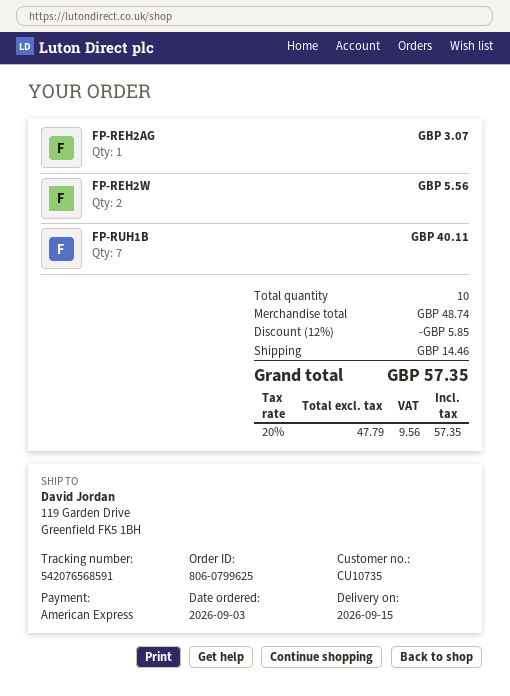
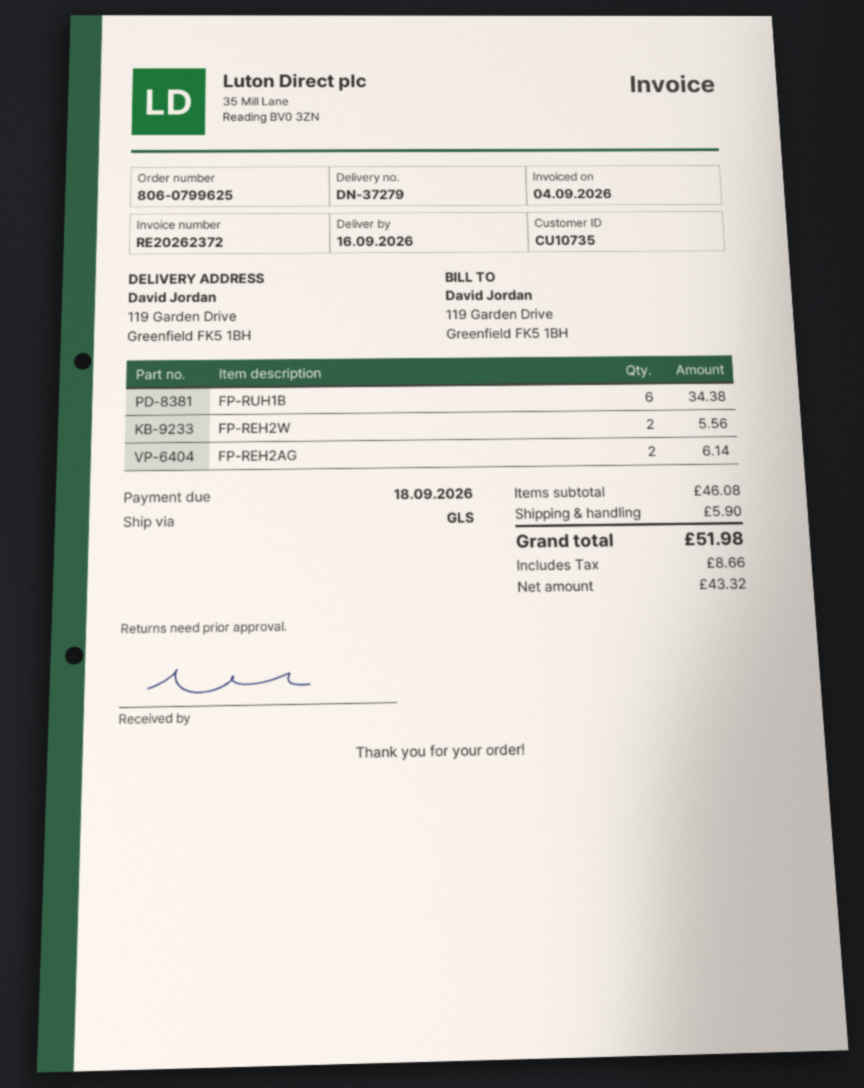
delivery date: 2026-09-15 -> 2026-09-16
FP-REH2AG: 1 for 3.07 -> 2 for 6.14
FP-RUH1B: 7 for 40.11 -> 6 for 34.38
subtotal: 48.74 -> 46.08
discount: 12% = 5.85 -> none
shipping: 14.46 -> 5.90
net: 47.79 -> 43.32
tax: 9.56 -> 8.66
total: 57.35 -> 51.98

